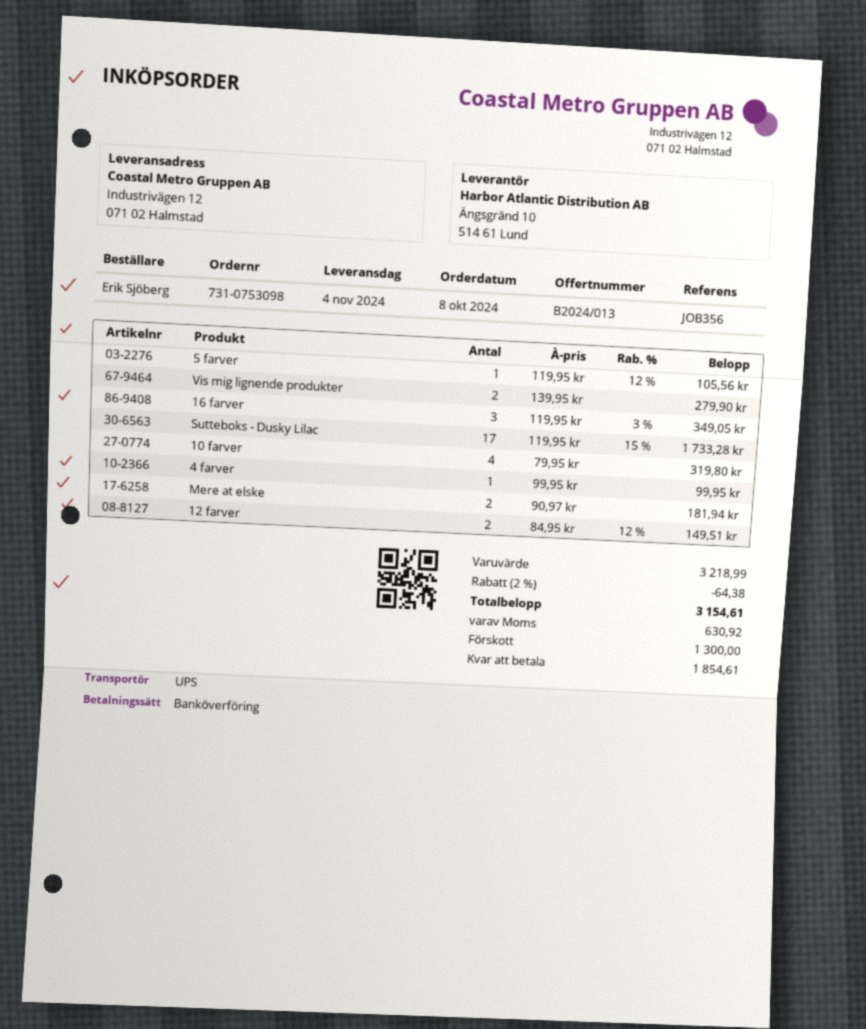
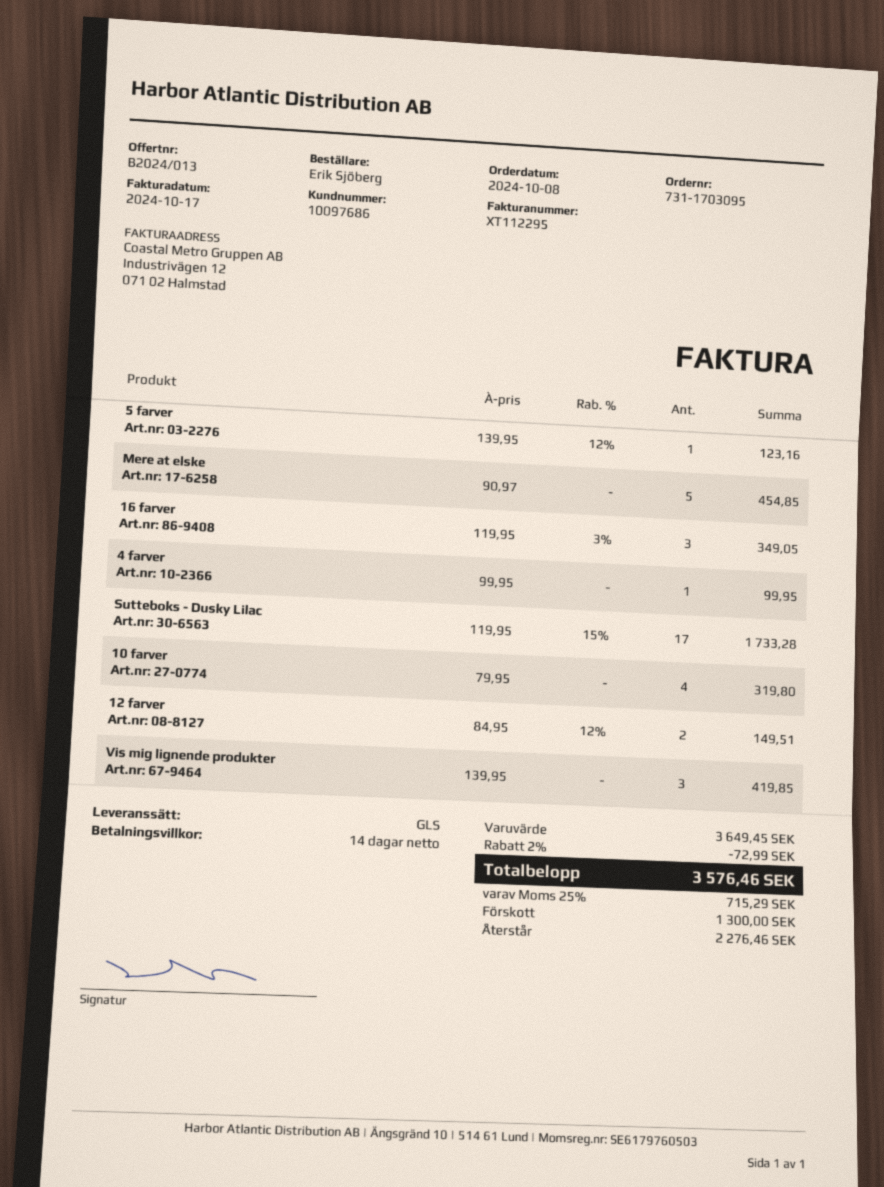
order number: 731-0753098 -> 731-1703095
shipping method: UPS -> GLS
5 farver: 1 x 119.95 - 12% = 105.56 -> 1 x 139.95 - 12% = 123.16
Vis mig lignende produkter: 2 x 139.95 = 279.90 -> 3 x 139.95 = 419.85
Mere at elske: 2 x 90.97 = 181.94 -> 5 x 90.97 = 454.85
subtotal: 3218.99 -> 3649.45
discount: 2% = 64.38 -> 2% = 72.99
tax: 630.92 -> 715.29
total: 3154.61 -> 3576.46
balance: 1854.61 -> 2276.46

